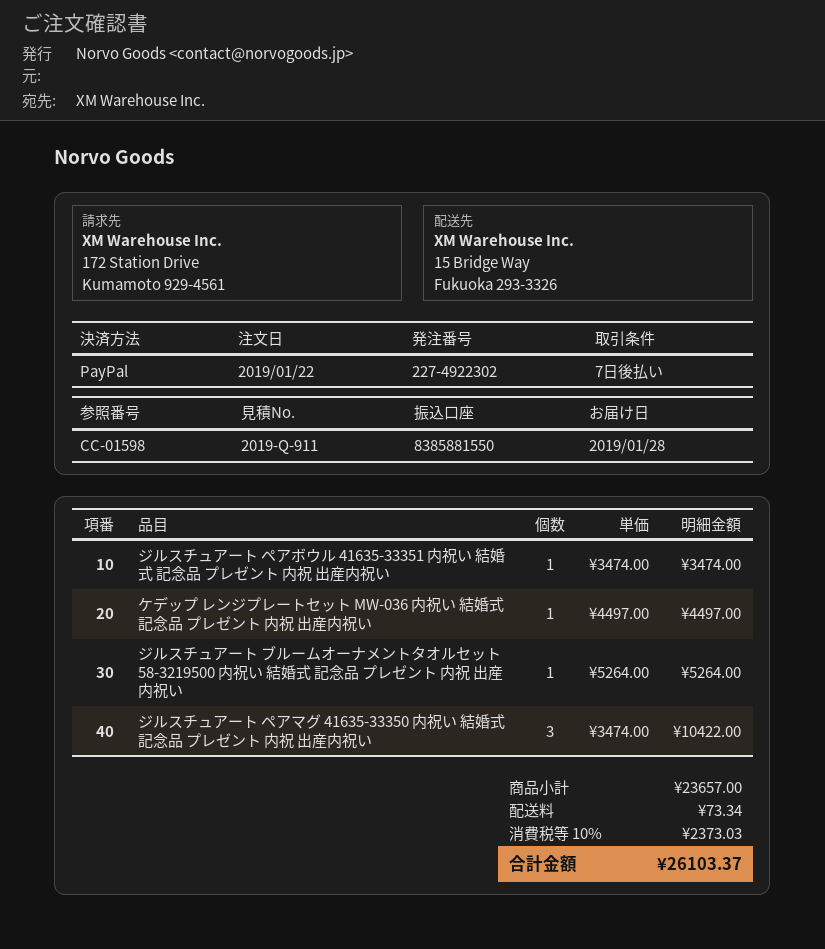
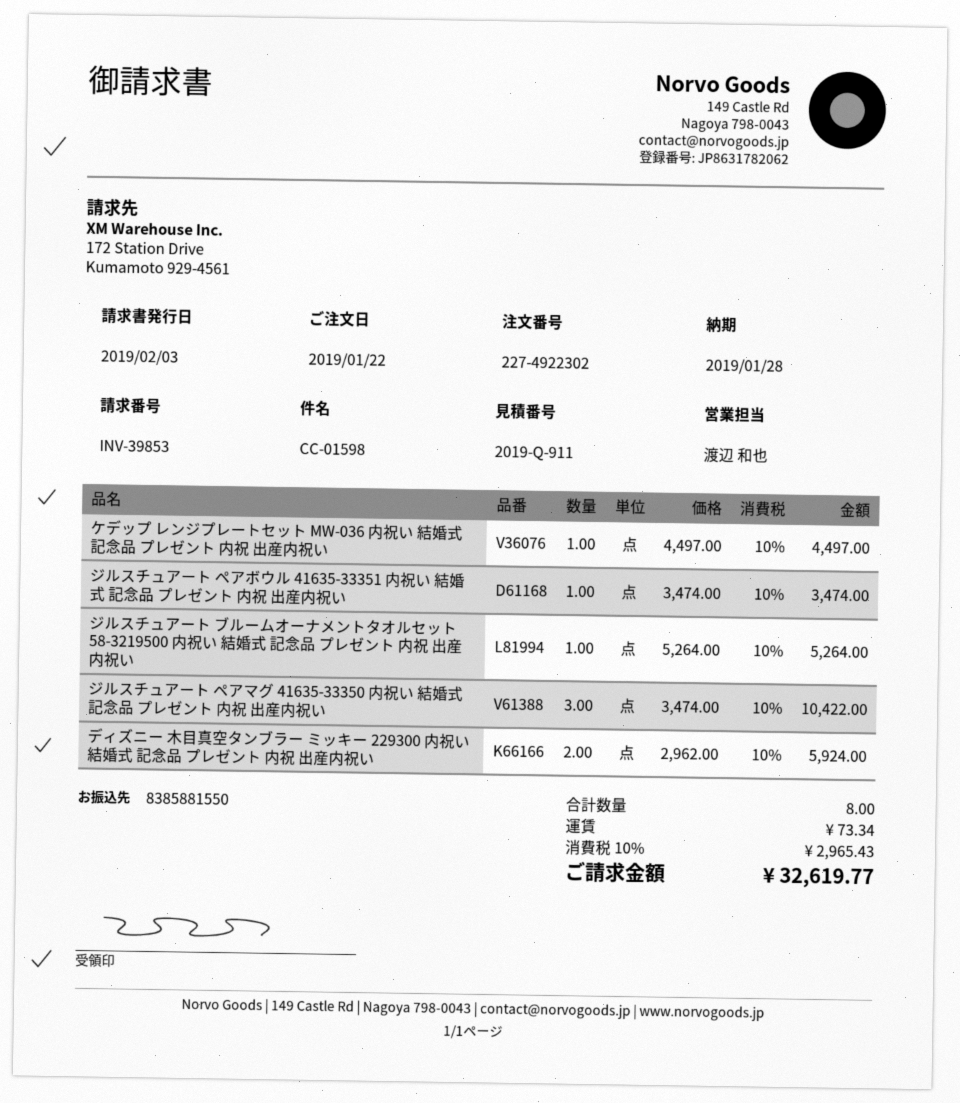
ディズニー 木目真空タンブラー ミッキー 229300 内祝い 結婚式 記念品 プレゼント 内祝 出産内祝い: none -> 2 x 2962.00 = 5924.00
tax: 10% = 2373.03 -> 10% = 2965.43
total: 26103.37 -> 32619.77

